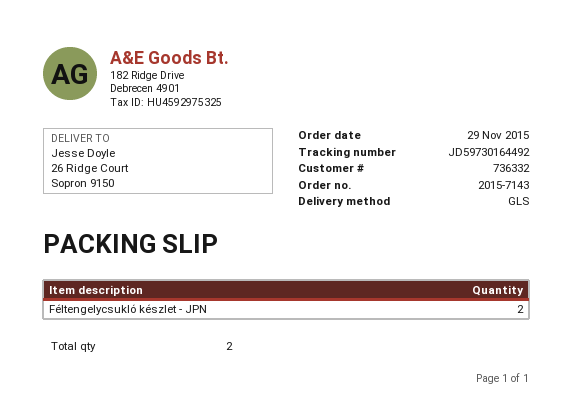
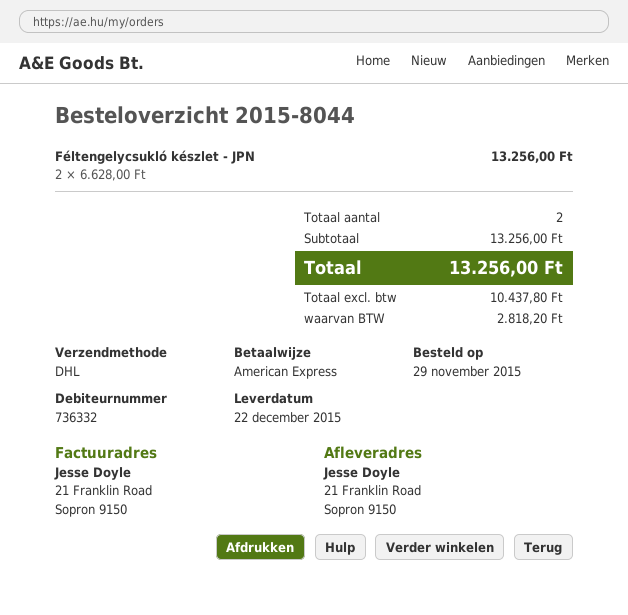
order number: 2015-7143 -> 2015-8044
shipping method: GLS -> DHL
ship to: 26 Ridge Court, Sopron 9150 -> 21 Franklin Road, Sopron 9150

